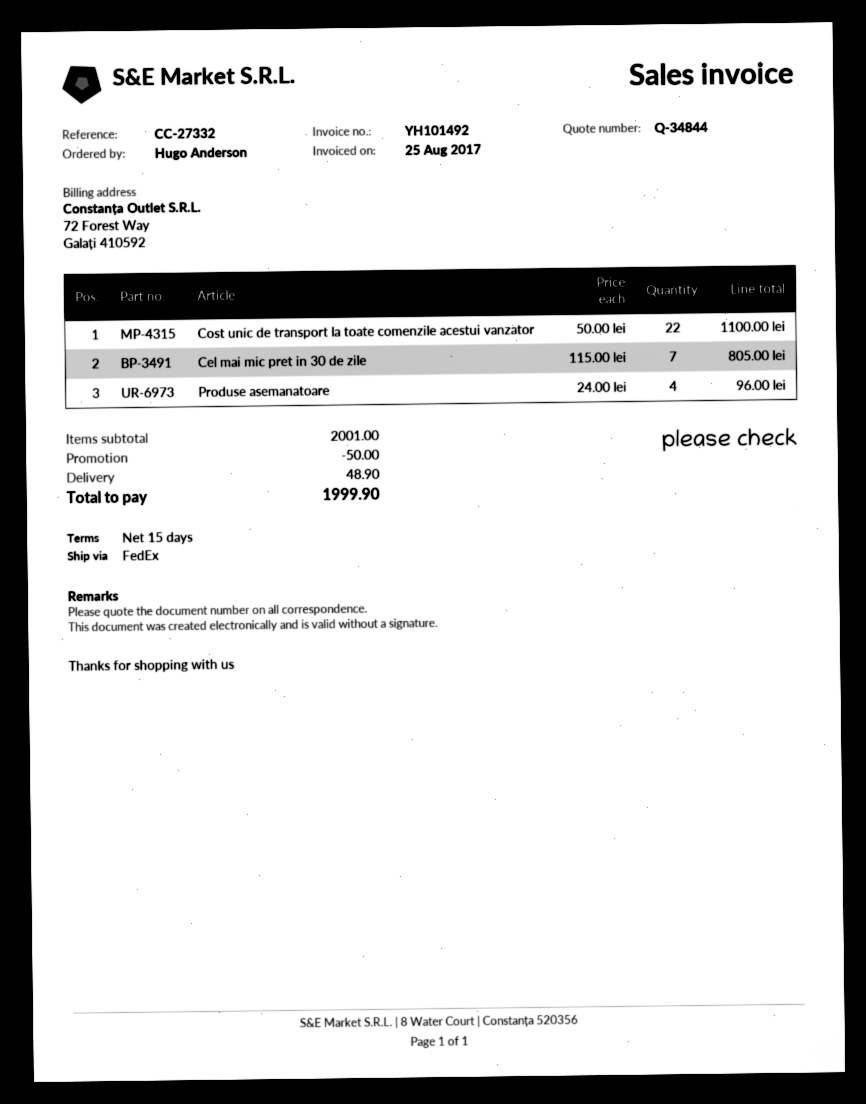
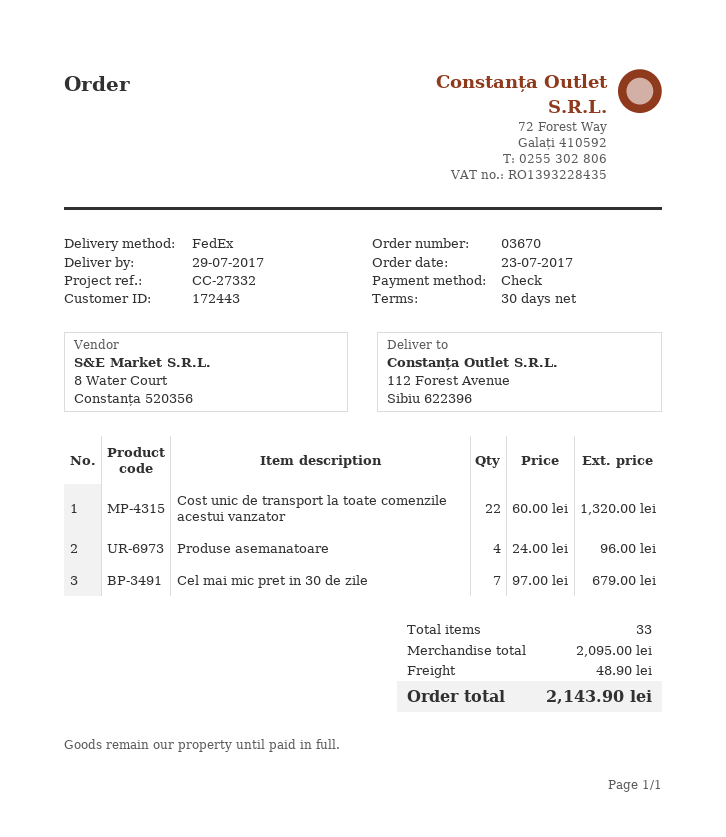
payment terms: 15 days -> 30 days
Cost unic de transport la toate comenzile acestui vanzator: 22 x 50.00 = 1100.00 -> 22 x 60.00 = 1320.00
Cel mai mic pret in 30 de zile: 7 x 115.00 = 805.00 -> 7 x 97.00 = 679.00
subtotal: 2001.00 -> 2095.00
discount: 50.00 -> none
total: 1999.90 -> 2143.90

